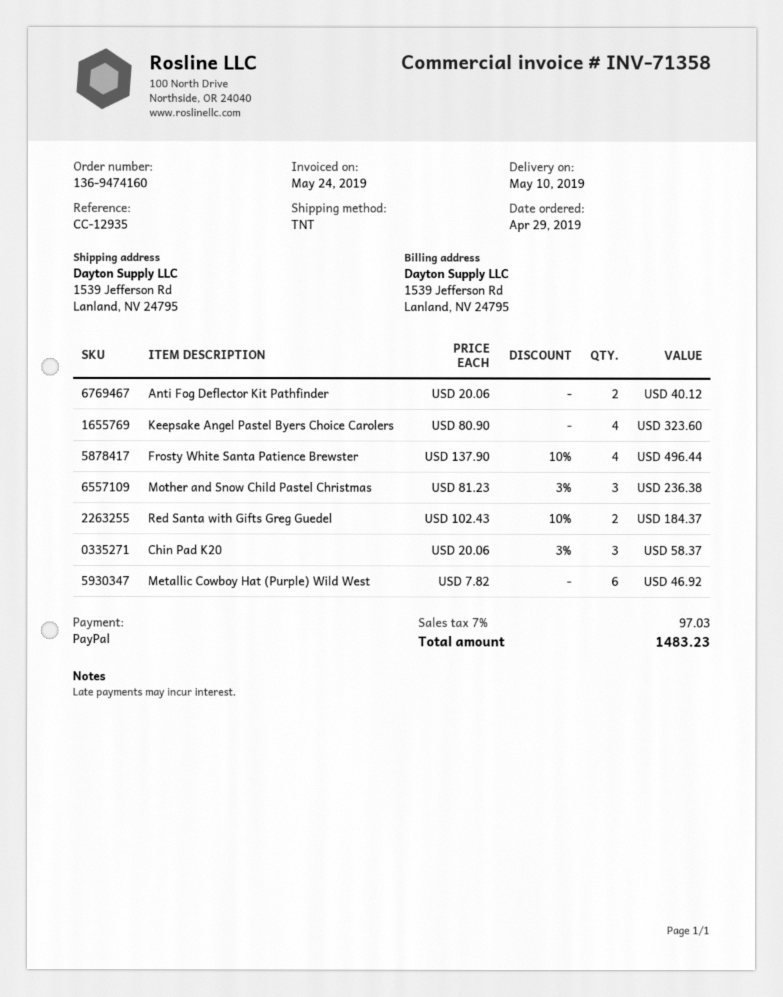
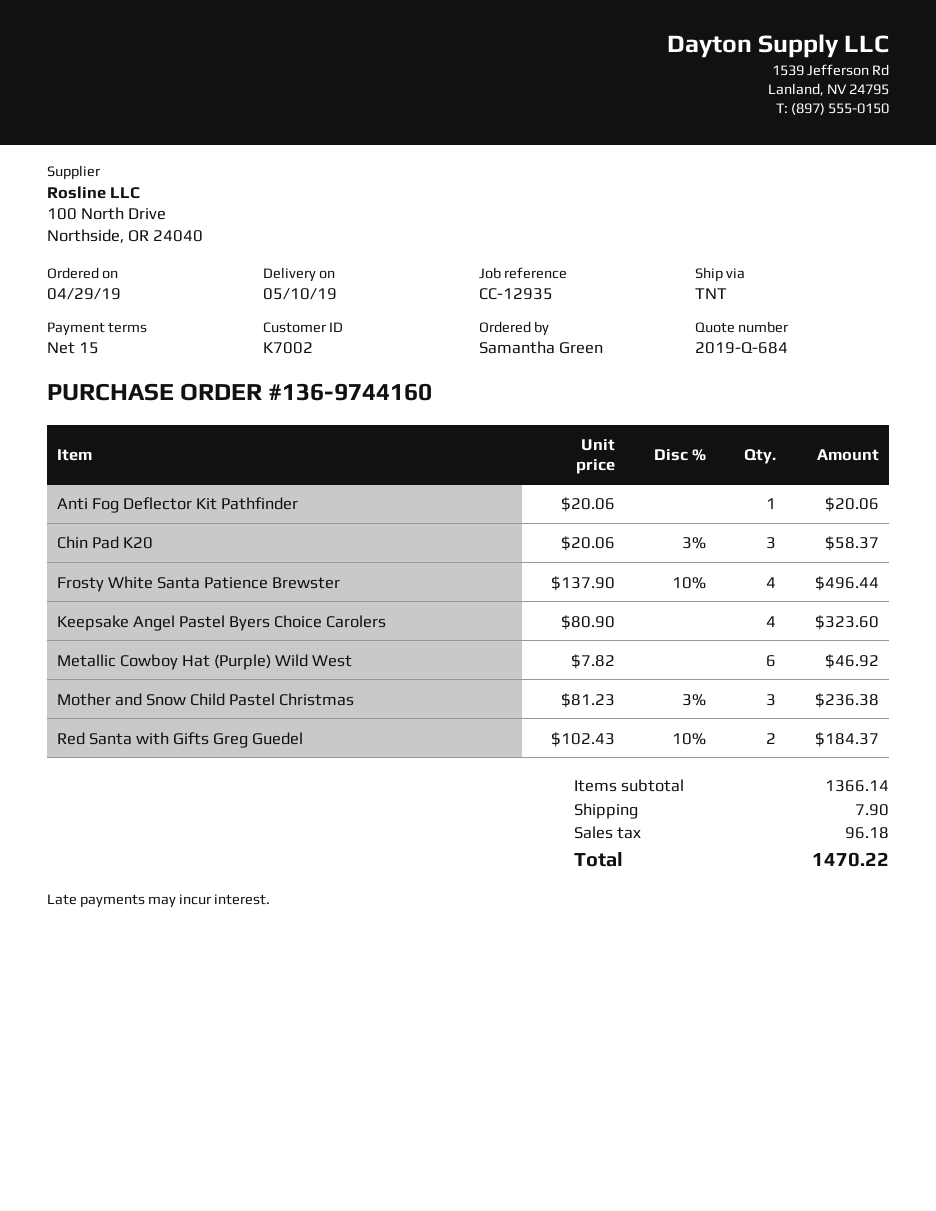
order number: 136-9474160 -> 136-9744160
Anti Fog Deflector Kit Pathfinder: 2 x 20.06 = 40.12 -> 1 x 20.06 = 20.06
shipping: none -> 7.90
tax: 97.03 -> 96.18
total: 1483.23 -> 1470.22

